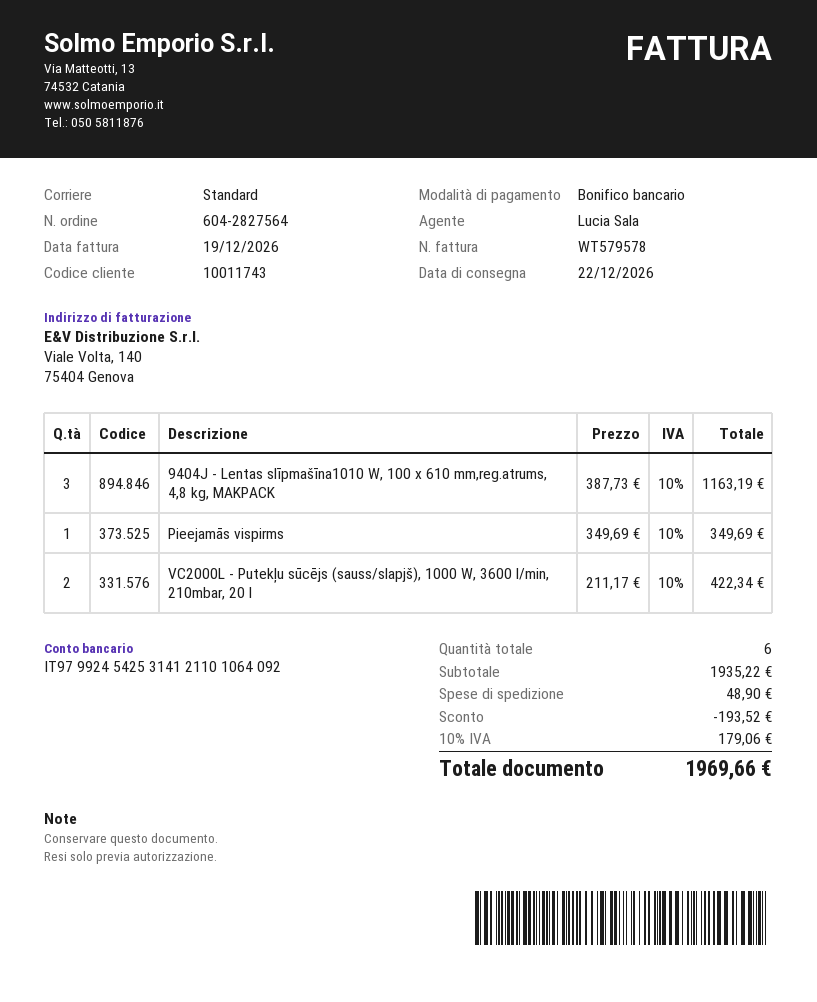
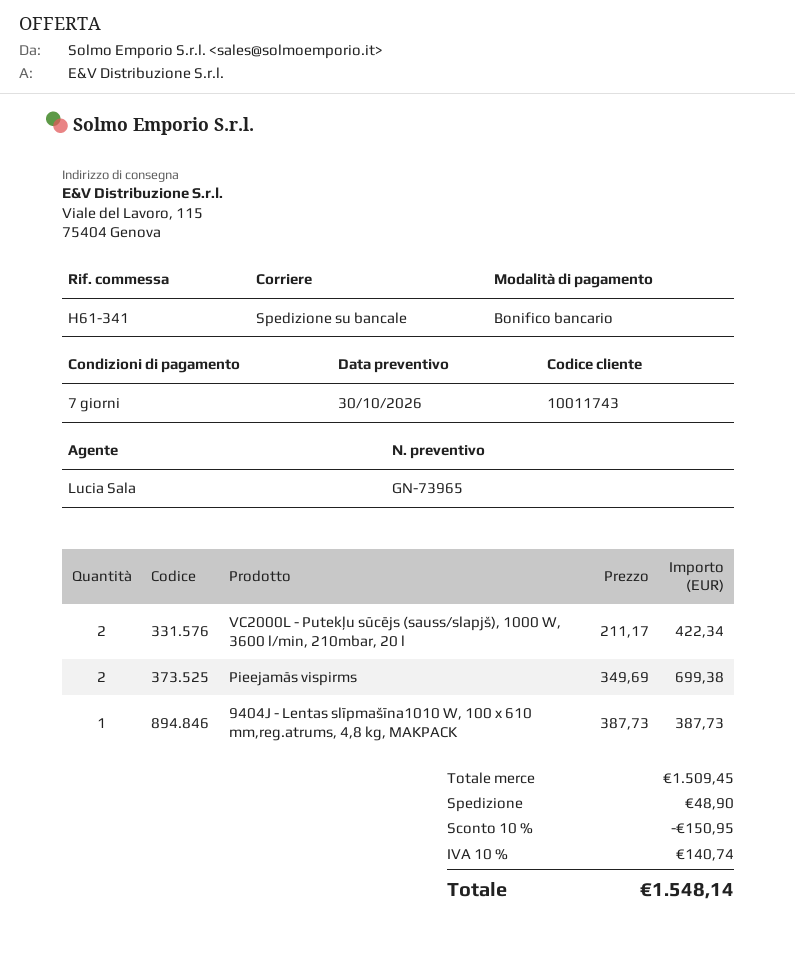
shipping method: standard -> pallet freight
9404J - Lentas slīpmašīna1010 W, 100 x 610 mm,reg.atrums, 4,8 kg, MAKPACK: 3 x 387.73 = 1163.19 -> 1 x 387.73 = 387.73
Pieejamās vispirms: 1 x 349.69 = 349.69 -> 2 x 349.69 = 699.38
subtotal: 1935.22 -> 1509.45
discount: 193.52 -> 150.95
tax: 10% = 179.06 -> 10% = 140.74
total: 1969.66 -> 1548.14

